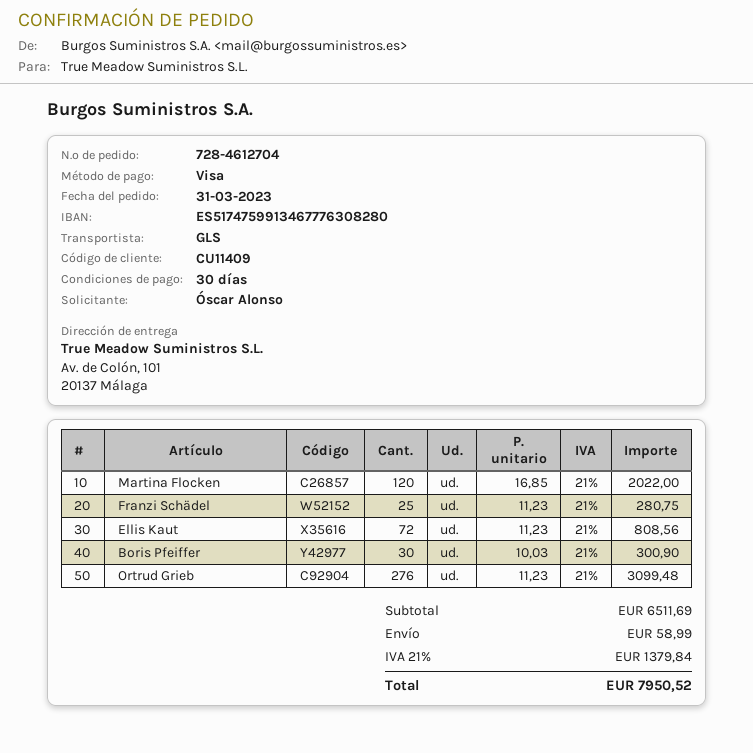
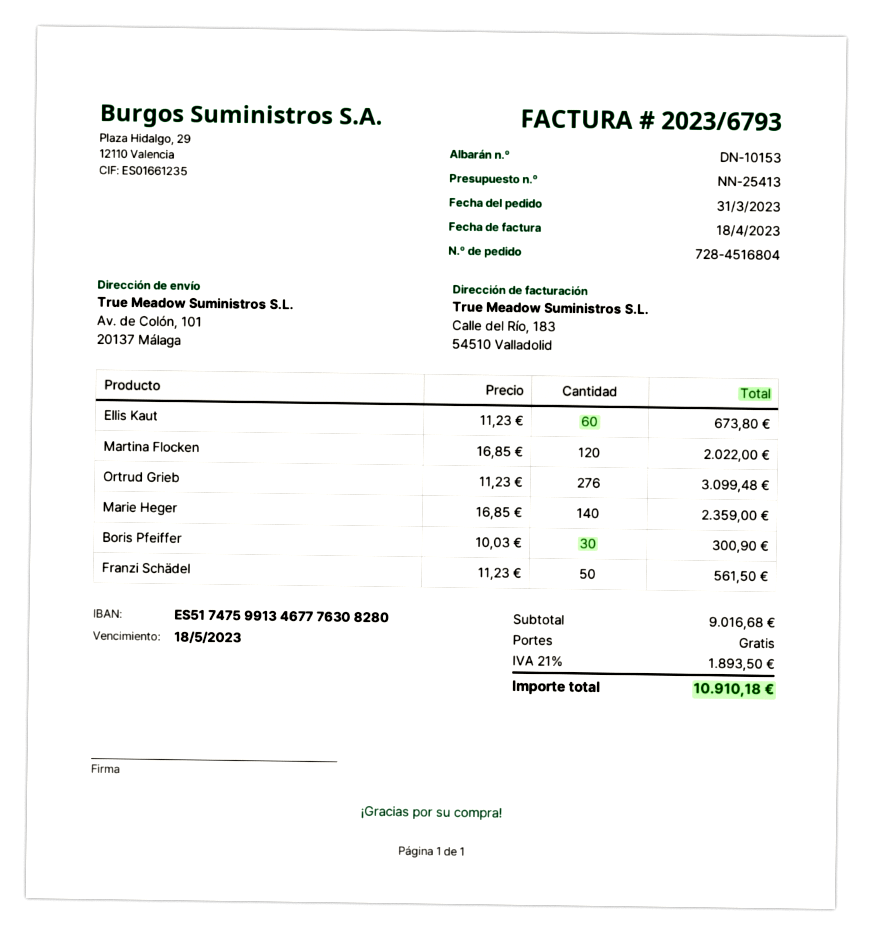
order number: 728-4612704 -> 728-4516804
Franzi Schädel: 25 x 11.23 = 280.75 -> 50 x 11.23 = 561.50
Ellis Kaut: 72 x 11.23 = 808.56 -> 60 x 11.23 = 673.80
Marie Heger: none -> 140 x 16.85 = 2359.00
subtotal: 6511.69 -> 9016.68
shipping: 58.99 -> 0.00
tax: 21% = 1379.84 -> 21% = 1893.50
total: 7950.52 -> 10910.18

